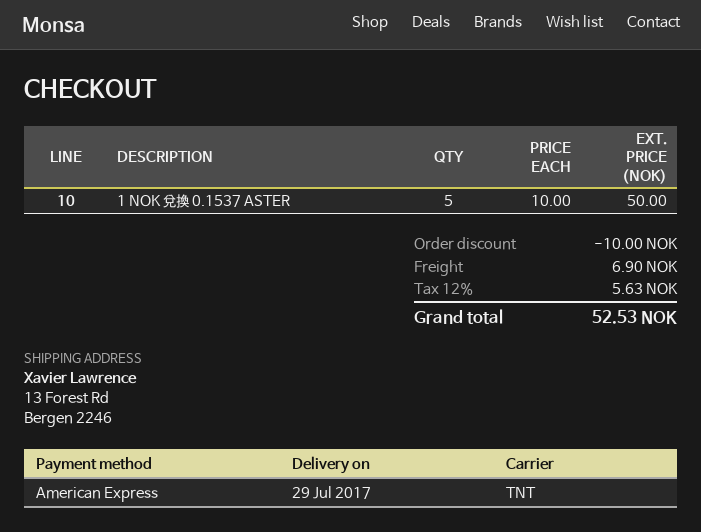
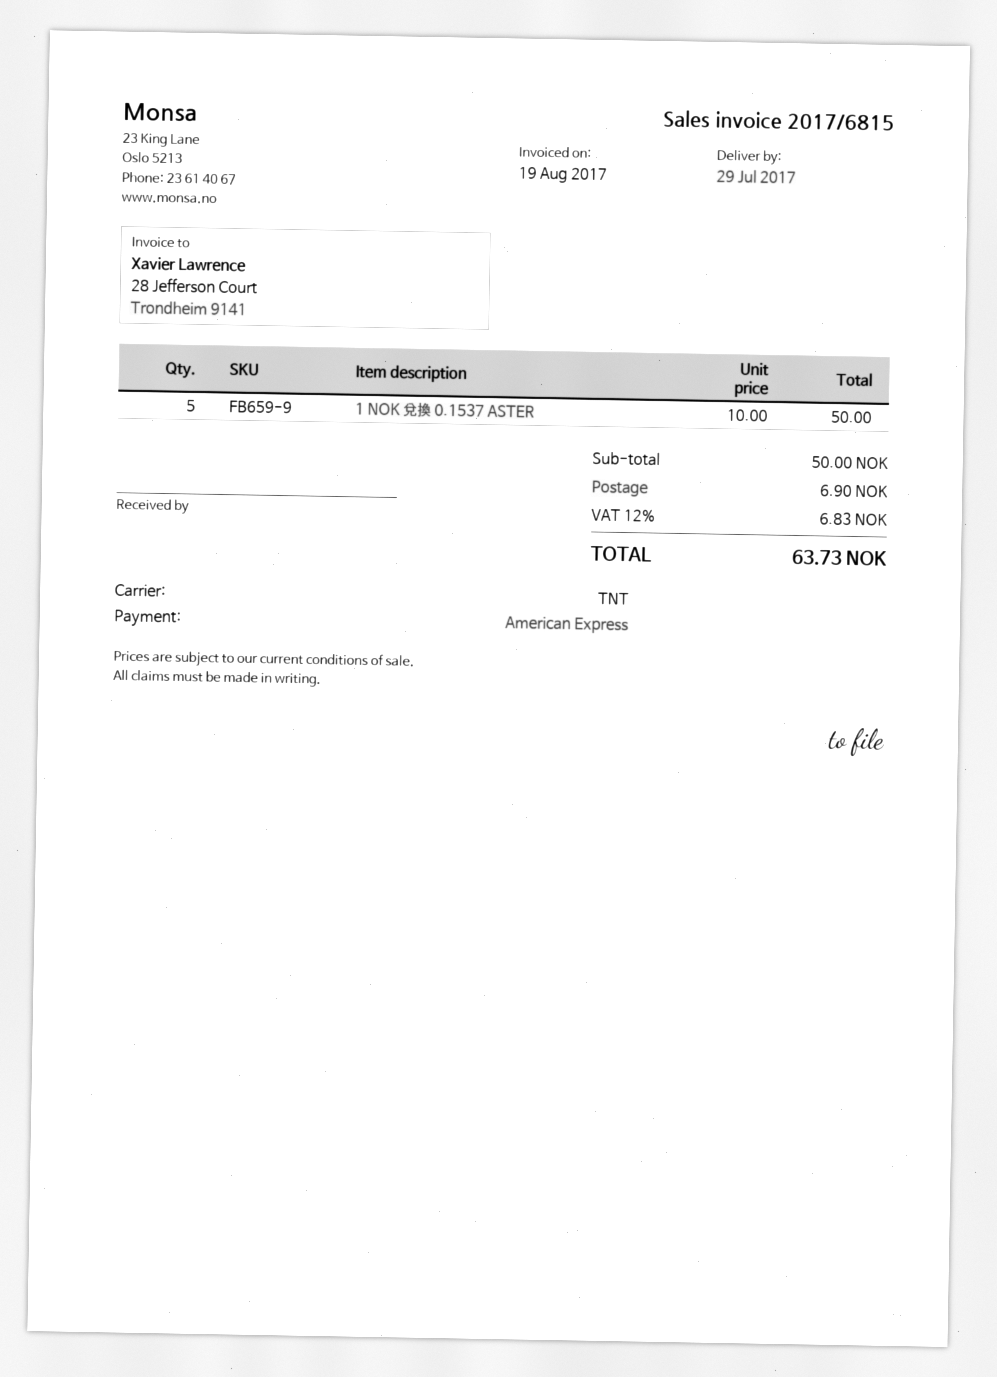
discount: 10.00 -> none
tax: 12% = 5.63 -> 12% = 6.83
total: 52.53 -> 63.73

